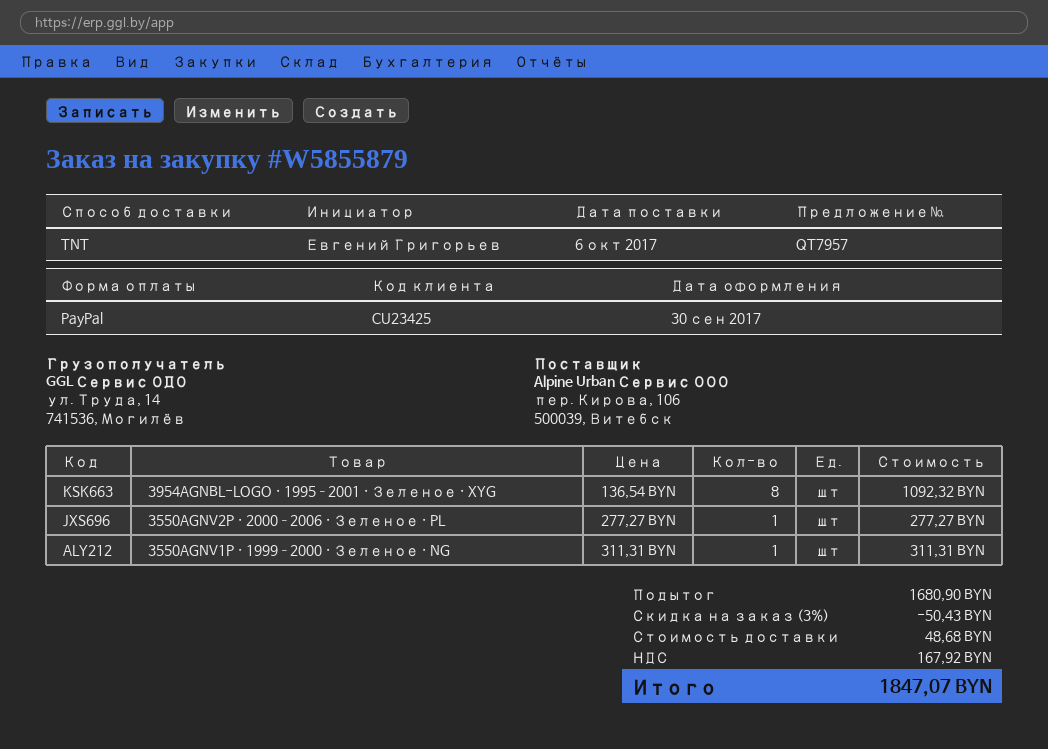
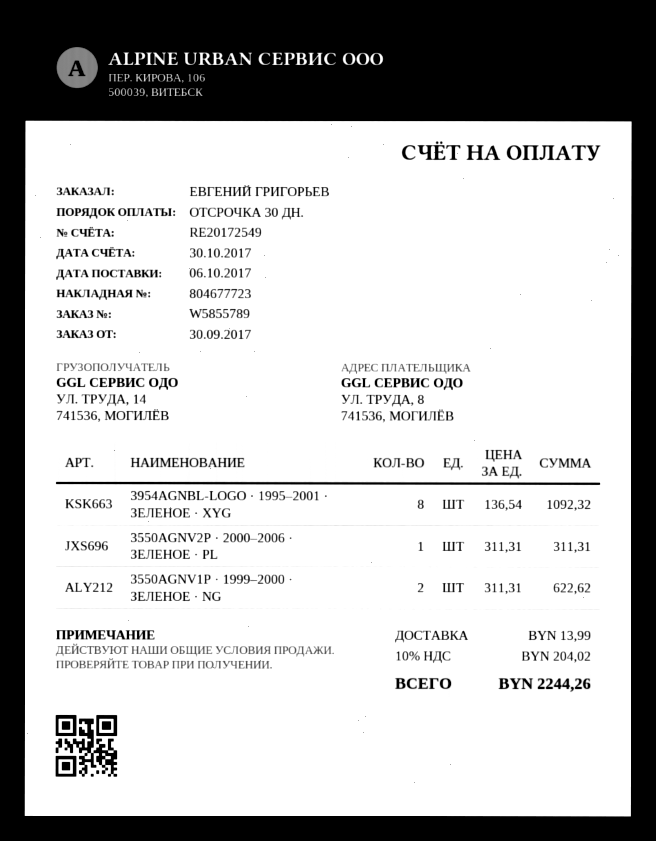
order number: W5855879 -> W5855789
3550AGNV2P · 2000–2006 · Зеленое · PL: 1 x 277.27 = 277.27 -> 1 x 311.31 = 311.31
3550AGNV1P · 1999–2000 · Зеленое · NG: 1 x 311.31 = 311.31 -> 2 x 311.31 = 622.62
discount: 3% = 50.43 -> none
shipping: 48.68 -> 13.99
tax: 167.92 -> 204.02
total: 1847.07 -> 2244.26

